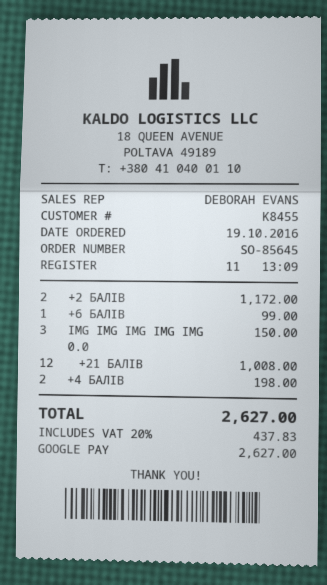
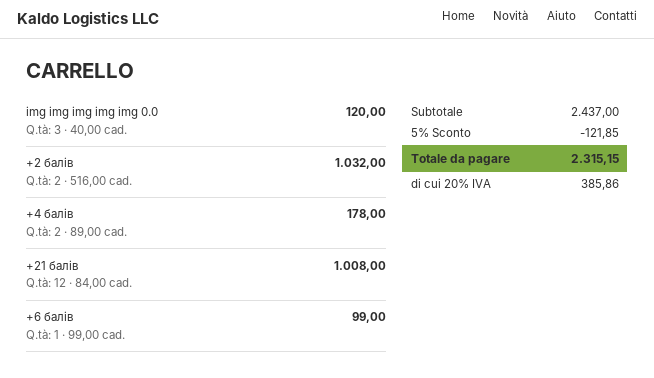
+2 БАЛІВ: 2 for 1172.00 -> 2 for 1032.00
IMG IMG IMG IMG IMG 0.0: 3 for 150.00 -> 3 for 120.00
+4 БАЛІВ: 2 for 198.00 -> 2 for 178.00
discount: none -> 5% = 121.85
tax: 20% = 437.83 -> 20% = 385.86
total: 2627.00 -> 2315.15

